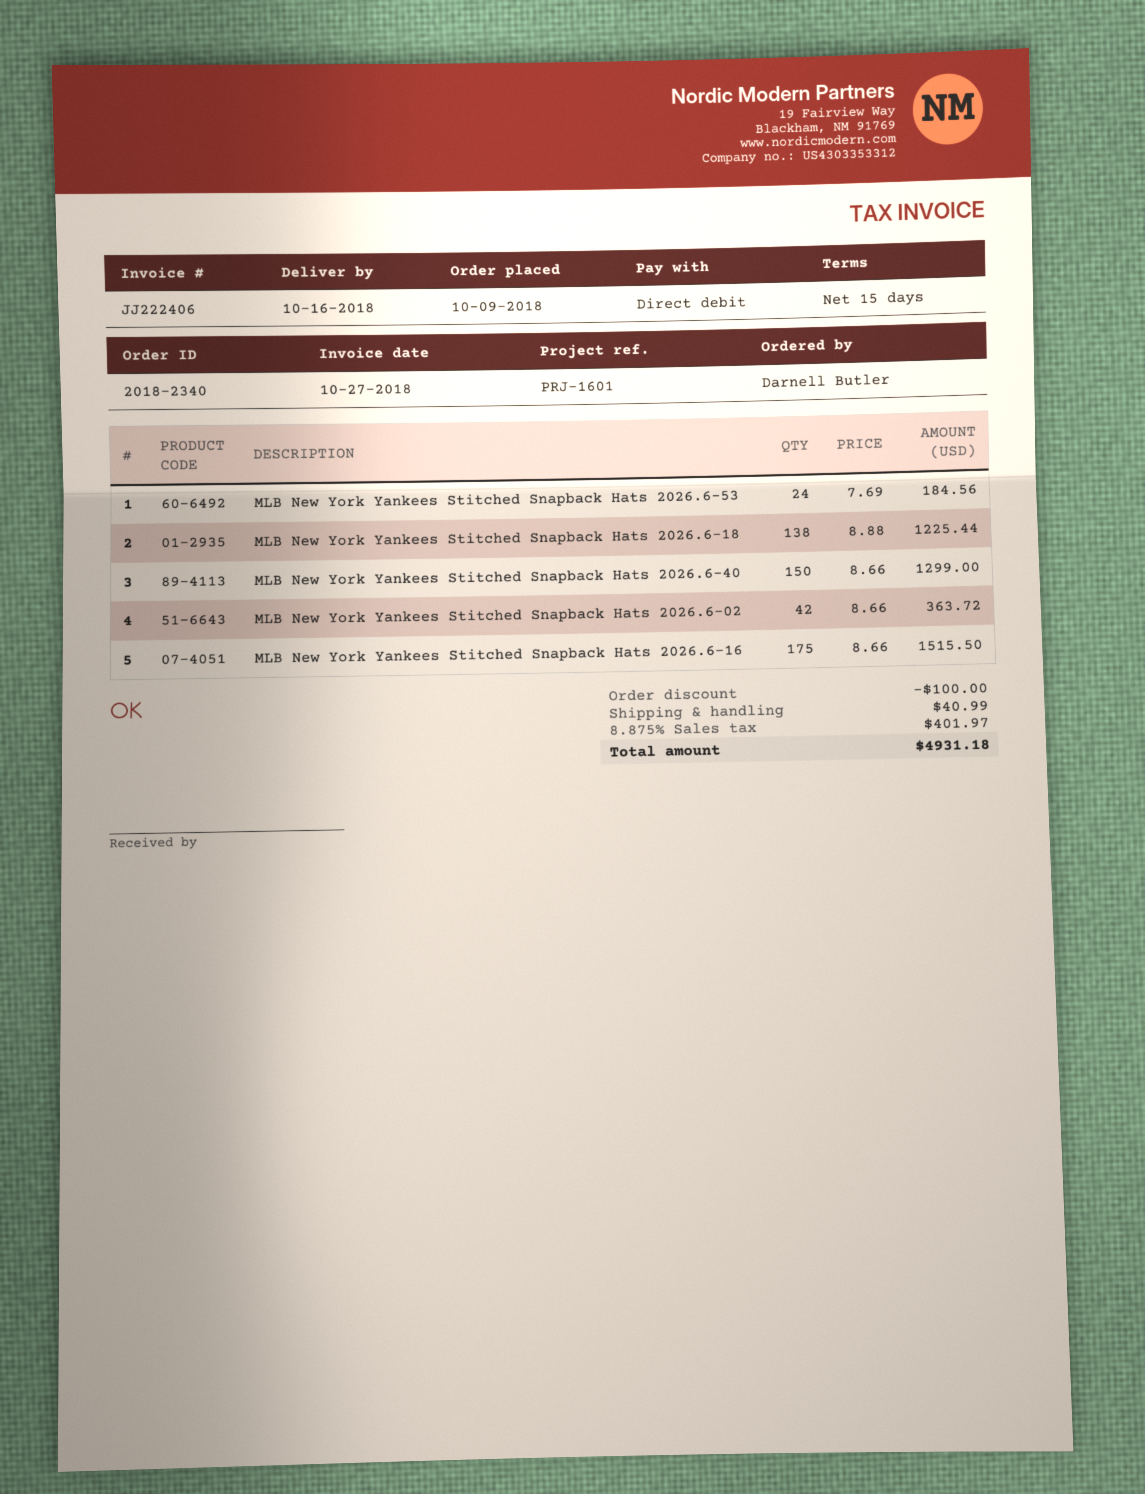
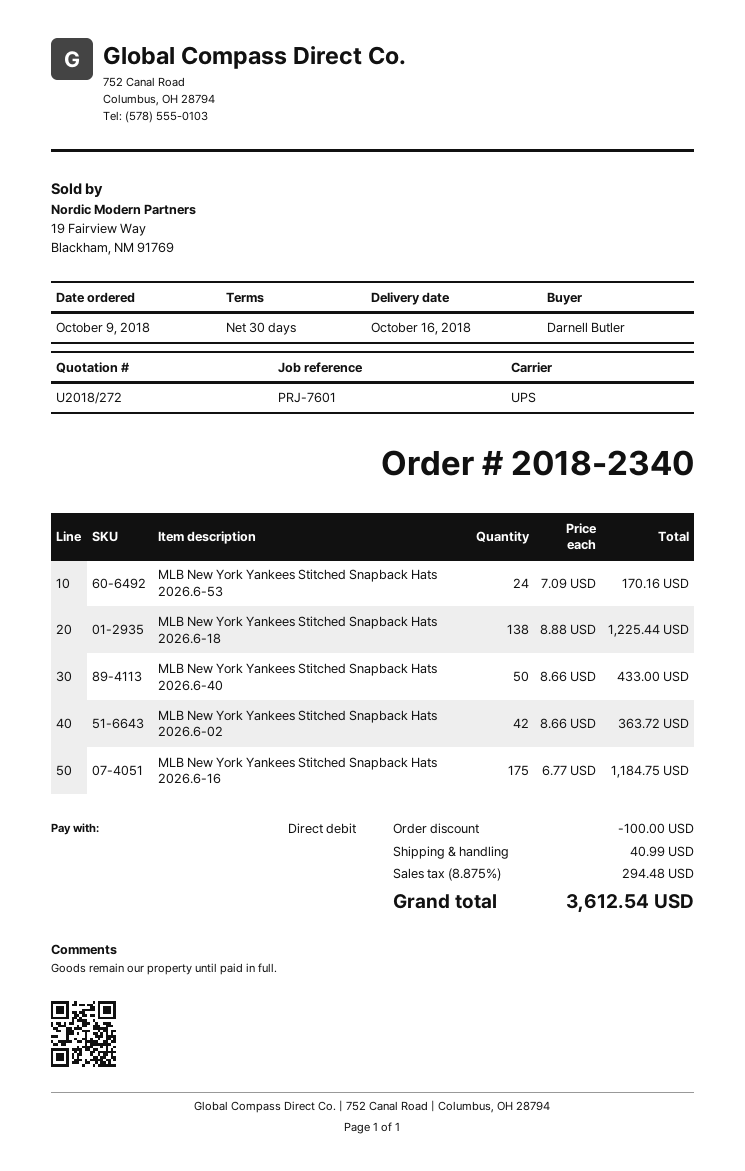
payment terms: 15 days -> 30 days
reference: PRJ-1601 -> PRJ-7601
MLB New York Yankees Stitched Snapback Hats 2026.6-53: 24 x 7.69 = 184.56 -> 24 x 7.09 = 170.16
MLB New York Yankees Stitched Snapback Hats 2026.6-40: 150 x 8.66 = 1299.00 -> 50 x 8.66 = 433.00
MLB New York Yankees Stitched Snapback Hats 2026.6-16: 175 x 8.66 = 1515.50 -> 175 x 6.77 = 1184.75
tax: 8.875% = 401.97 -> 8.875% = 294.48
total: 4931.18 -> 3612.54

